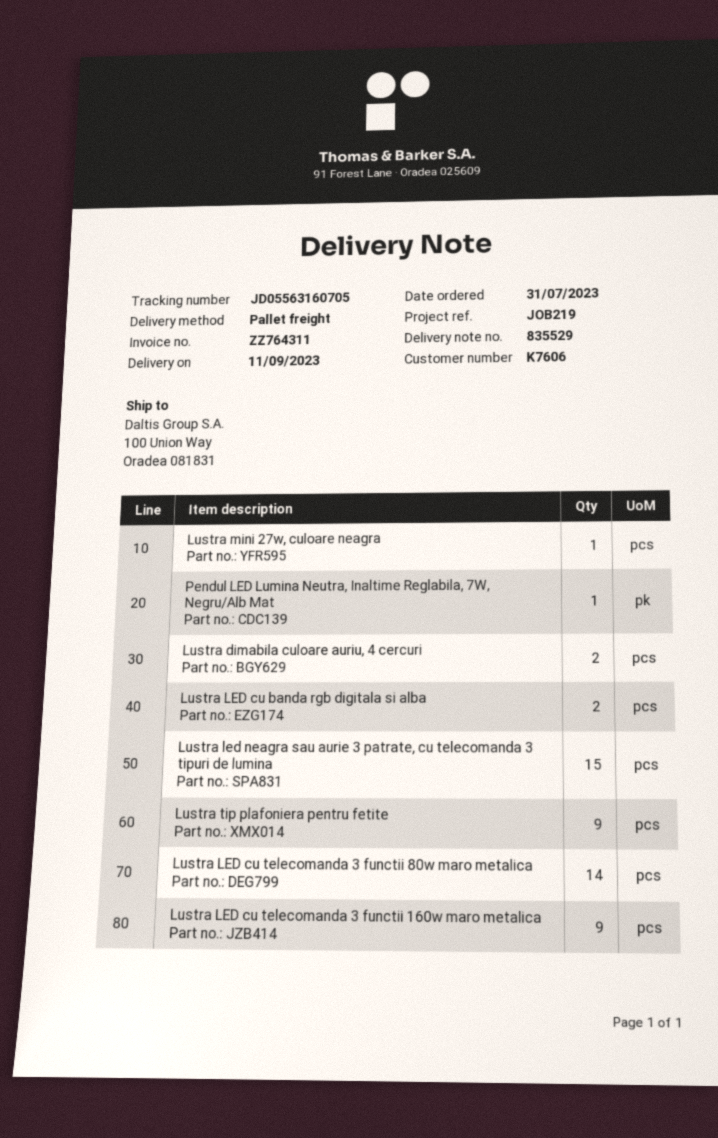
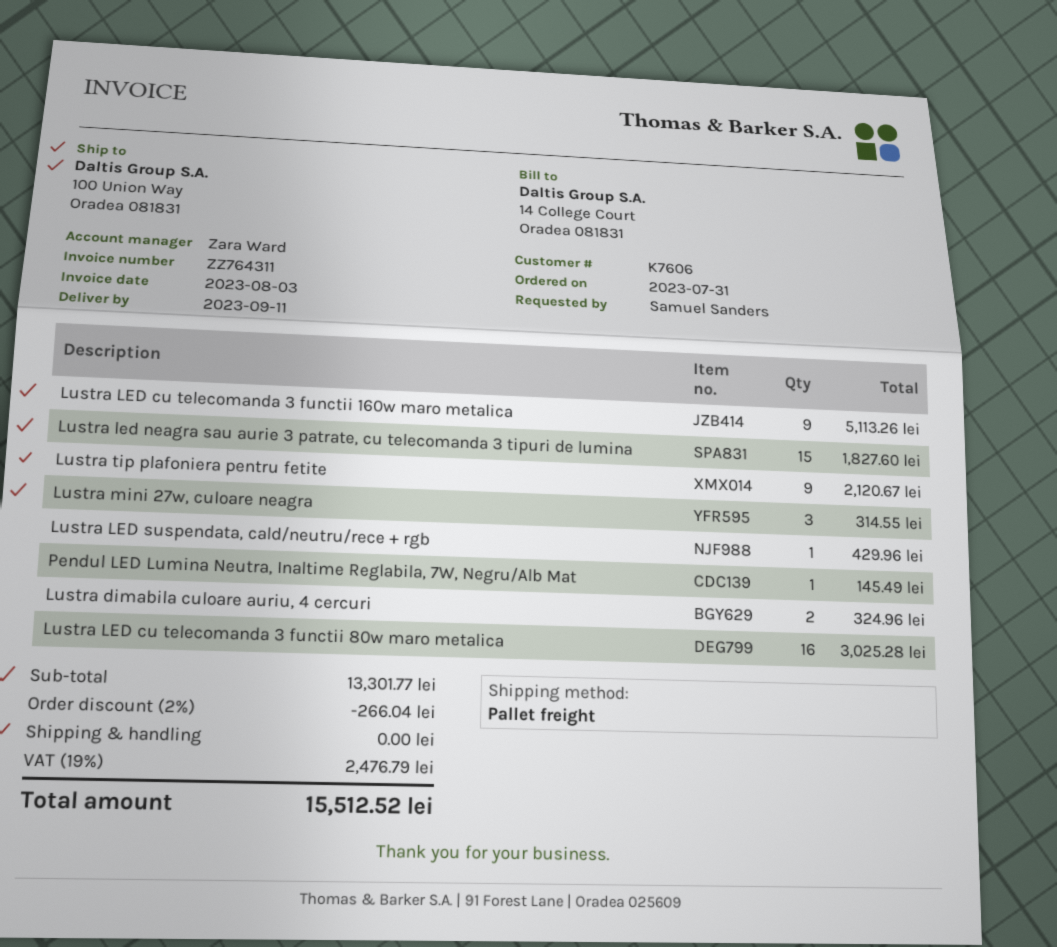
Lustra mini 27w, culoare neagra: 1 -> 3
Lustra LED cu banda rgb digitala si alba: 2 -> none
Lustra LED cu telecomanda 3 functii 80w maro metalica: 14 -> 16
Lustra LED suspendata, cald/neutru/rece + rgb: none -> 1

